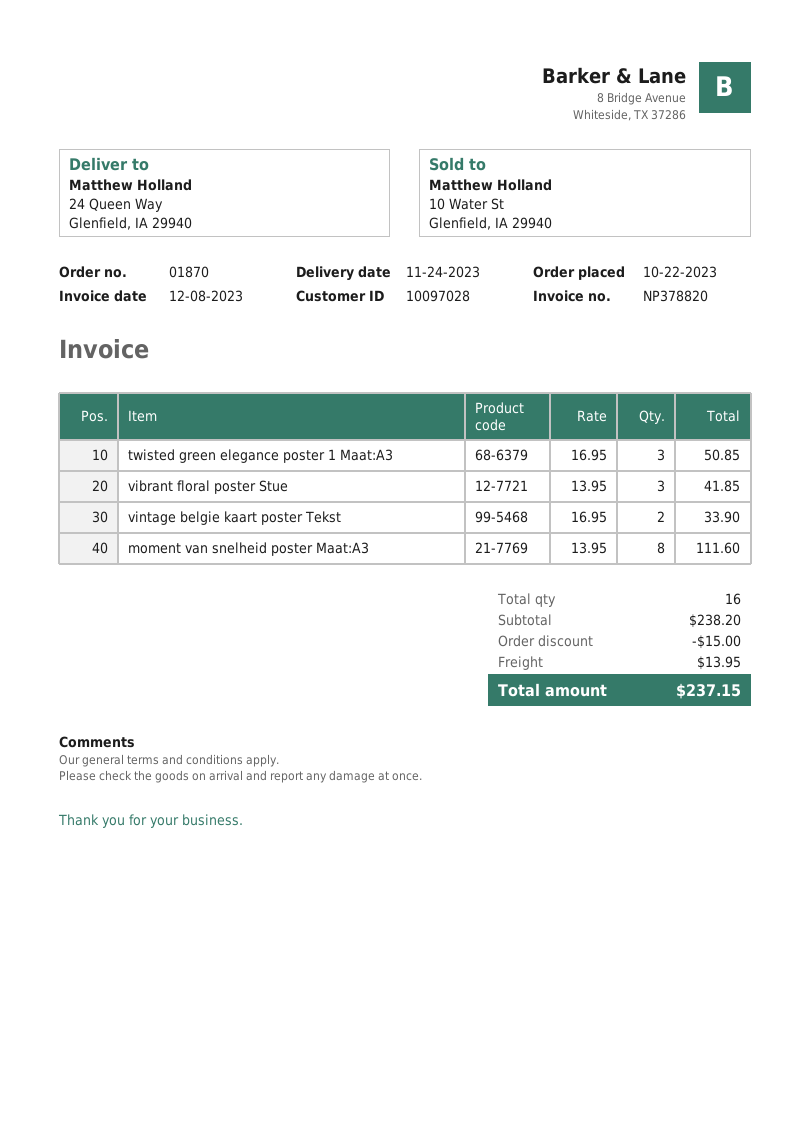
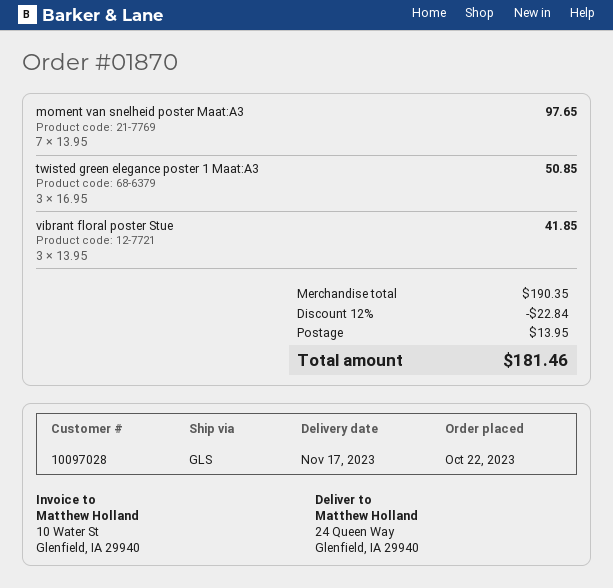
delivery date: 2023-11-24 -> 2023-11-17
vintage belgie kaart poster Tekst: 2 x 16.95 = 33.90 -> none
moment van snelheid poster Maat:A3: 8 x 13.95 = 111.60 -> 7 x 13.95 = 97.65
subtotal: 238.20 -> 190.35
discount: 15.00 -> 22.84
total: 237.15 -> 181.46

